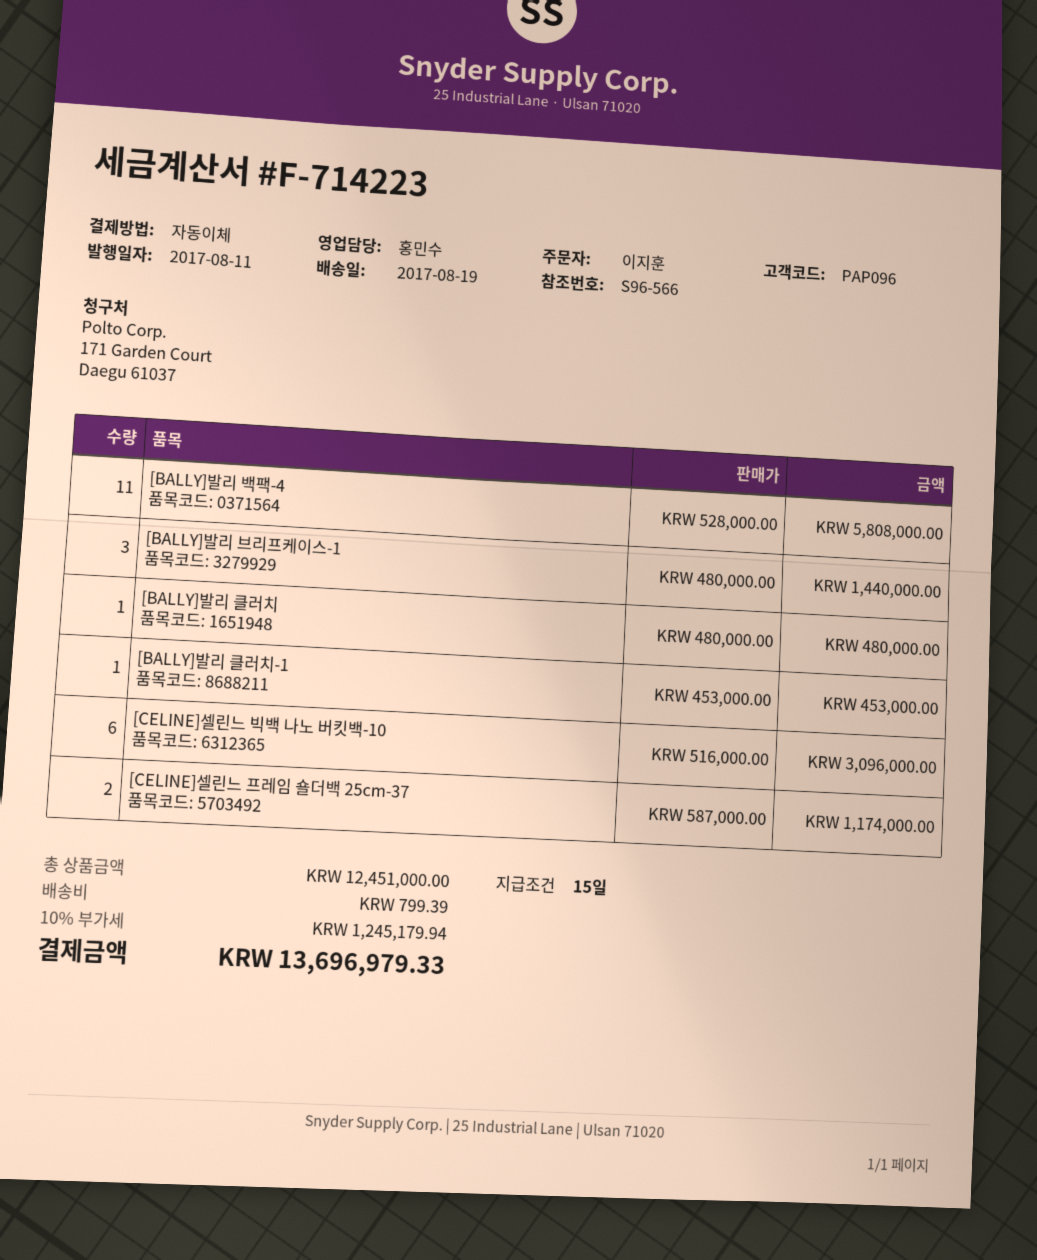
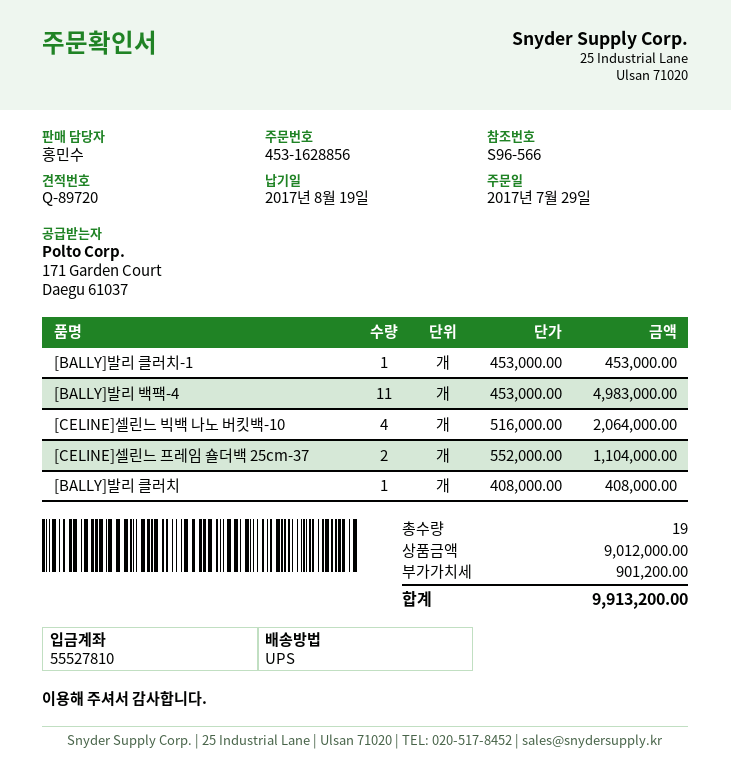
[BALLY]발리 백팩-4: 11 x 528000.00 = 5808000.00 -> 11 x 453000.00 = 4983000.00
[BALLY]발리 브리프케이스-1: 3 x 480000.00 = 1440000.00 -> none
[BALLY]발리 클러치: 1 x 480000.00 = 480000.00 -> 1 x 408000.00 = 408000.00
[CELINE]셀린느 빅백 나노 버킷백-10: 6 x 516000.00 = 3096000.00 -> 4 x 516000.00 = 2064000.00
[CELINE]셀린느 프레임 숄더백 25cm-37: 2 x 587000.00 = 1174000.00 -> 2 x 552000.00 = 1104000.00
subtotal: 12451000.00 -> 9012000.00
shipping: 799.39 -> none
tax: 1245179.94 -> 901200.00
total: 13696979.33 -> 9913200.00

